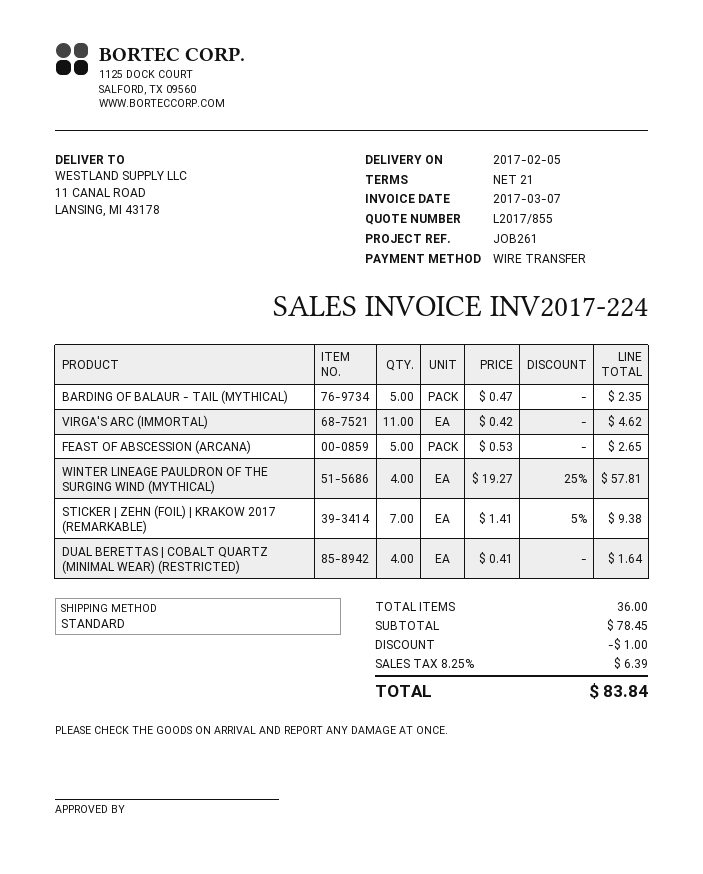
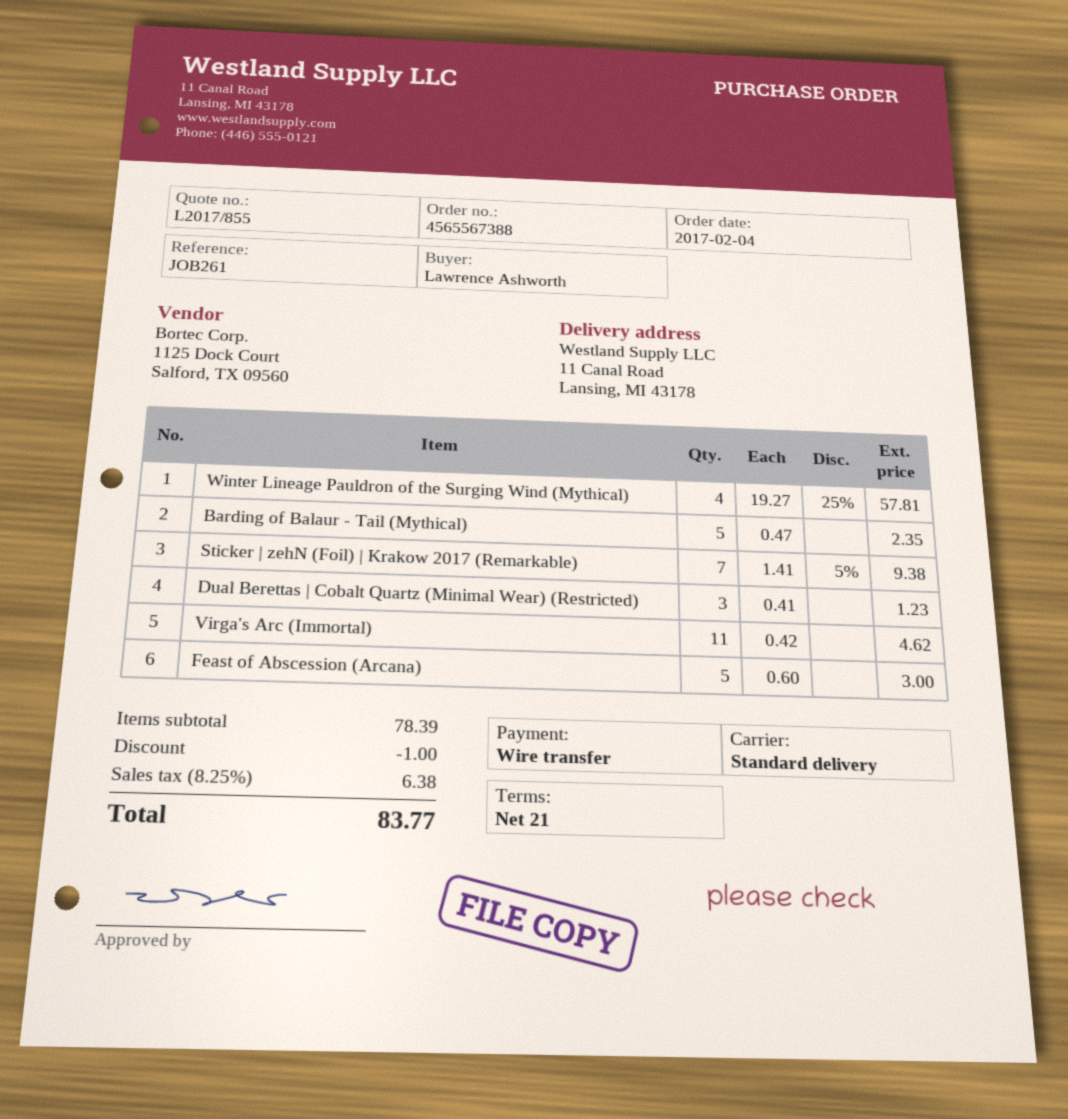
FEAST OF ABSCESSION (ARCANA): 5 x 0.53 = 2.65 -> 5 x 0.60 = 3.00
DUAL BERETTAS | COBALT QUARTZ (MINIMAL WEAR) (RESTRICTED): 4 x 0.41 = 1.64 -> 3 x 0.41 = 1.23
subtotal: 78.45 -> 78.39
tax: 8.25% = 6.39 -> 8.25% = 6.38
total: 83.84 -> 83.77

